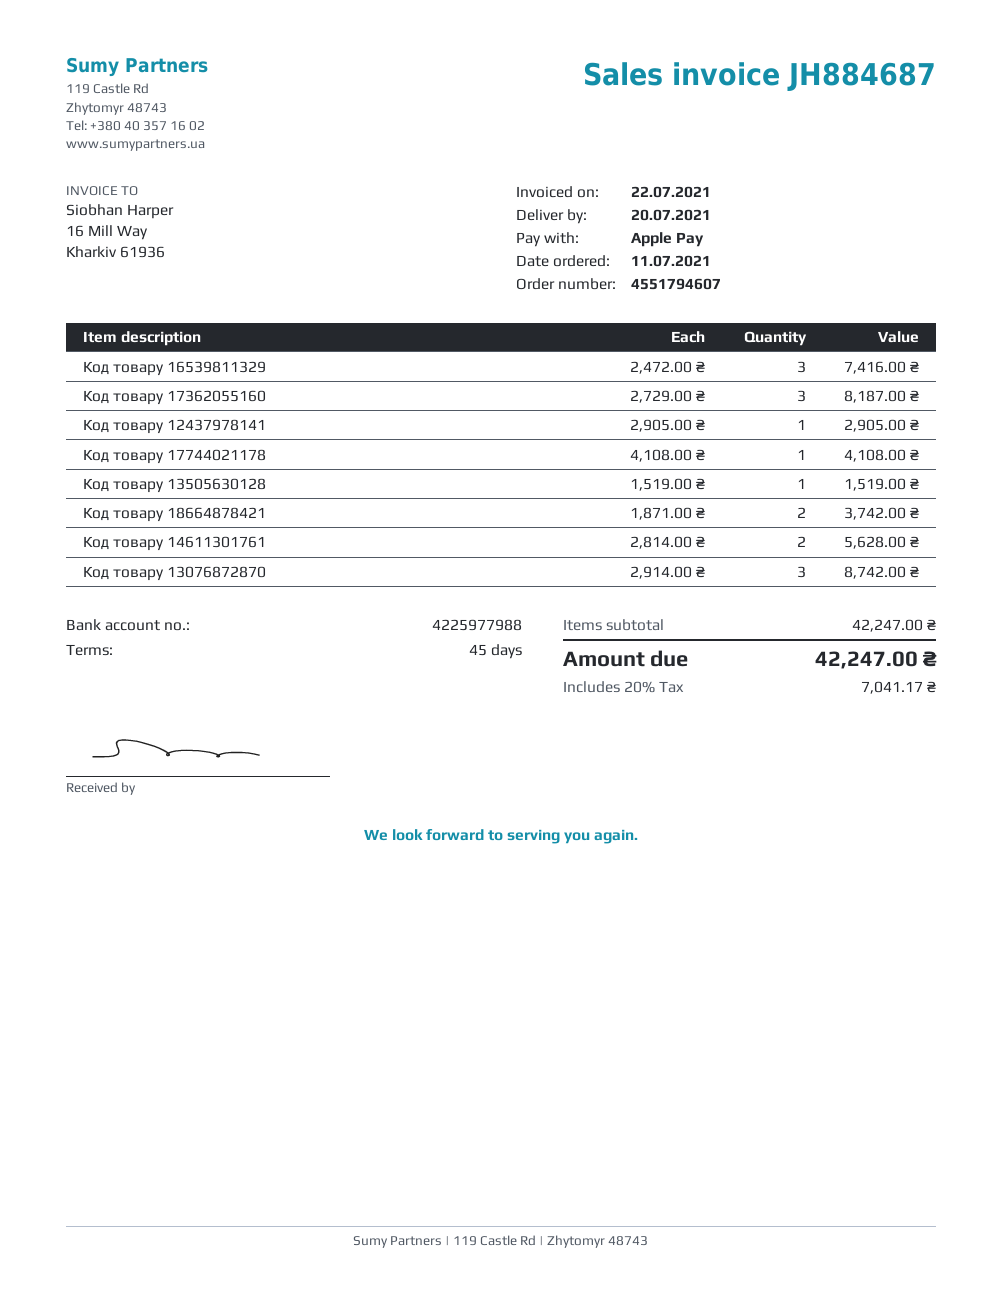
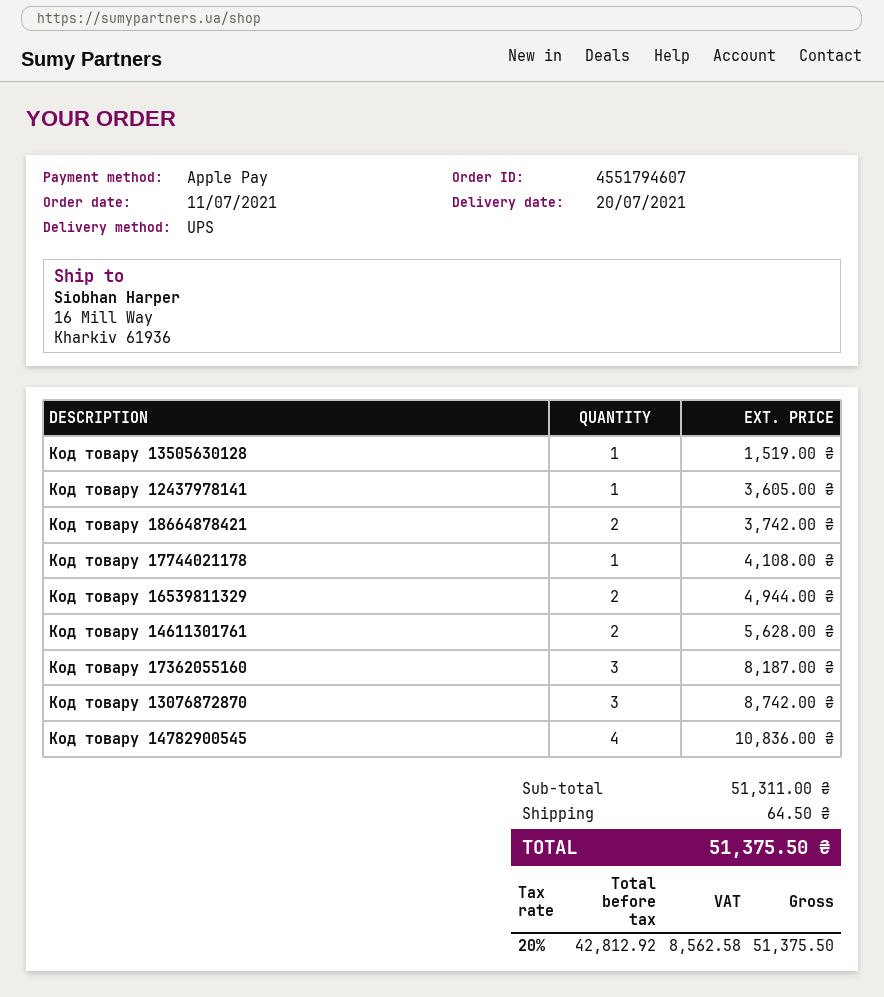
Код товару 16539811329: 3 for 7416.00 -> 2 for 4944.00
Код товару 12437978141: 1 for 2905.00 -> 1 for 3605.00
Код товару 14782900545: none -> 4 for 10836.00
subtotal: 42247.00 -> 51311.00
shipping: none -> 64.50
tax: 20% = 7041.17 -> 20% = 8562.58
total: 42247.00 -> 51375.50

